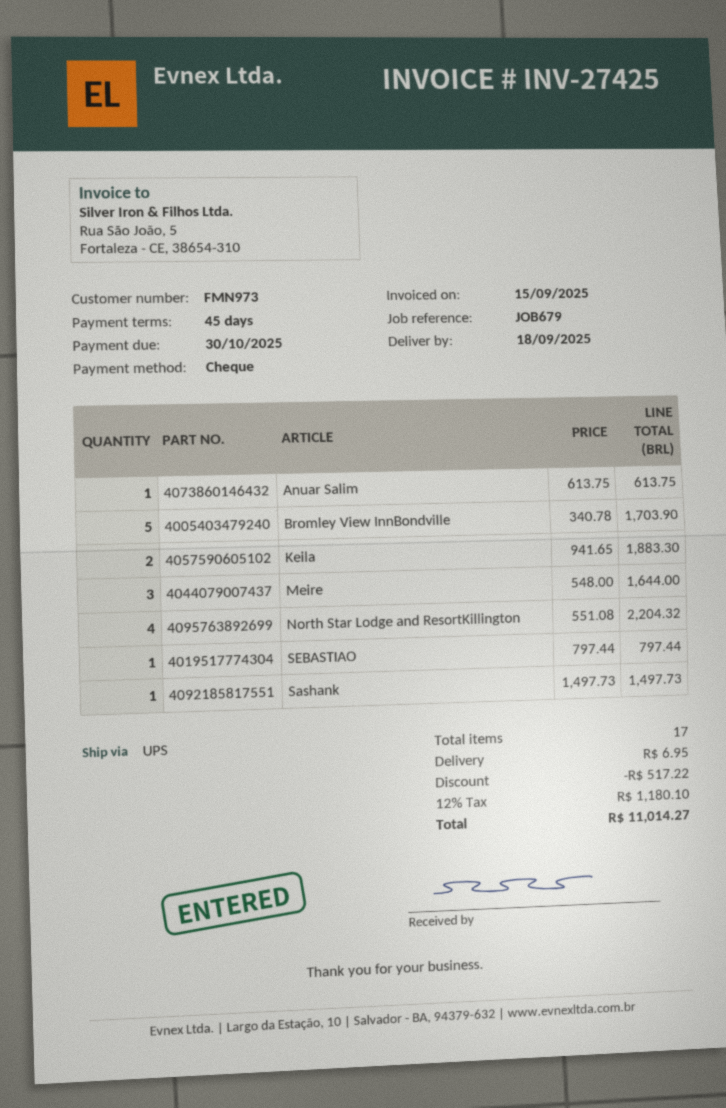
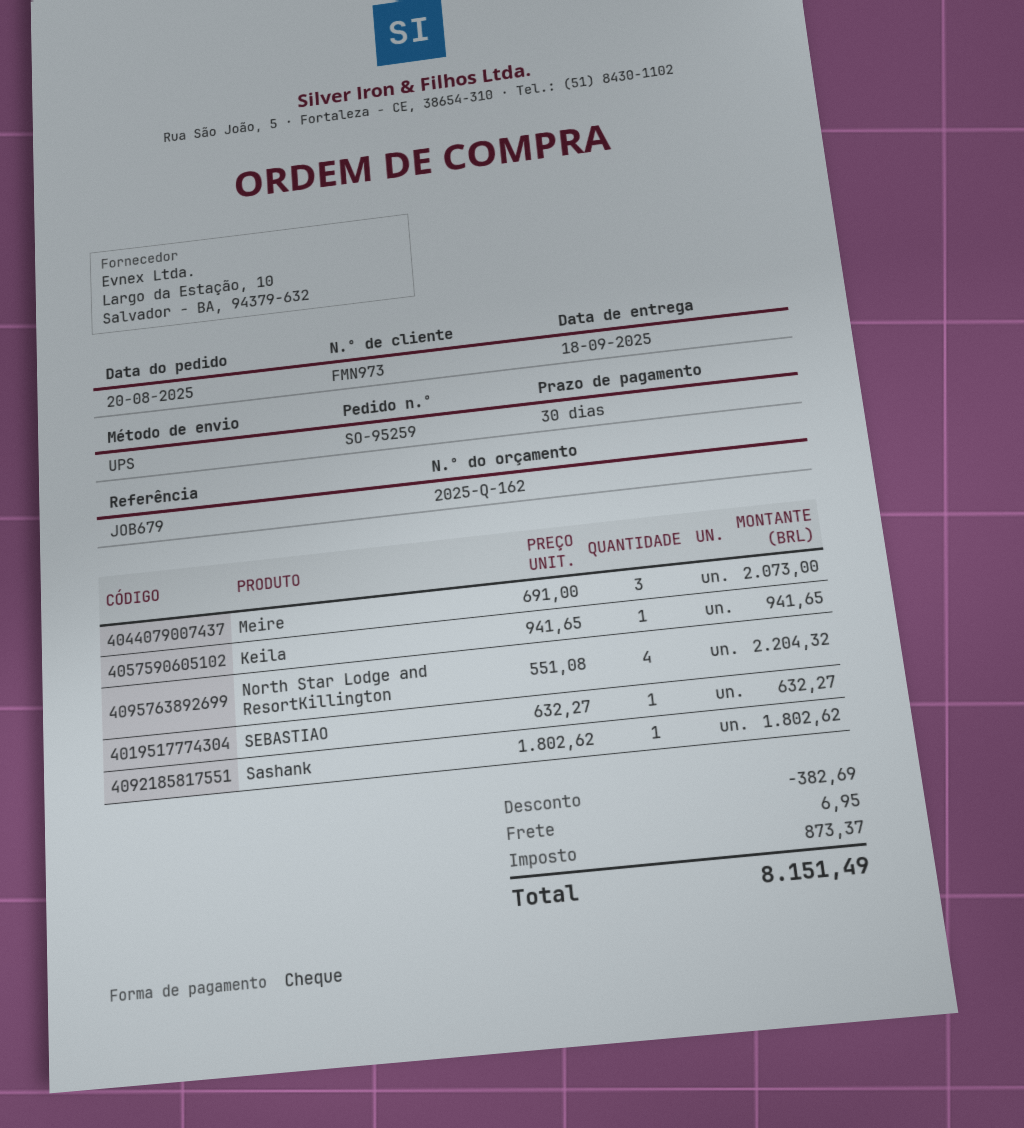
payment terms: 45 days -> 30 days
Anuar Salim: 1 x 613.75 = 613.75 -> none
Bromley View InnBondville: 5 x 340.78 = 1703.90 -> none
Keila: 2 x 941.65 = 1883.30 -> 1 x 941.65 = 941.65
Meire: 3 x 548.00 = 1644.00 -> 3 x 691.00 = 2073.00
SEBASTIAO: 1 x 797.44 = 797.44 -> 1 x 632.27 = 632.27
Sashank: 1 x 1497.73 = 1497.73 -> 1 x 1802.62 = 1802.62
discount: 517.22 -> 382.69
tax: 1180.10 -> 873.37
total: 11014.27 -> 8151.49

